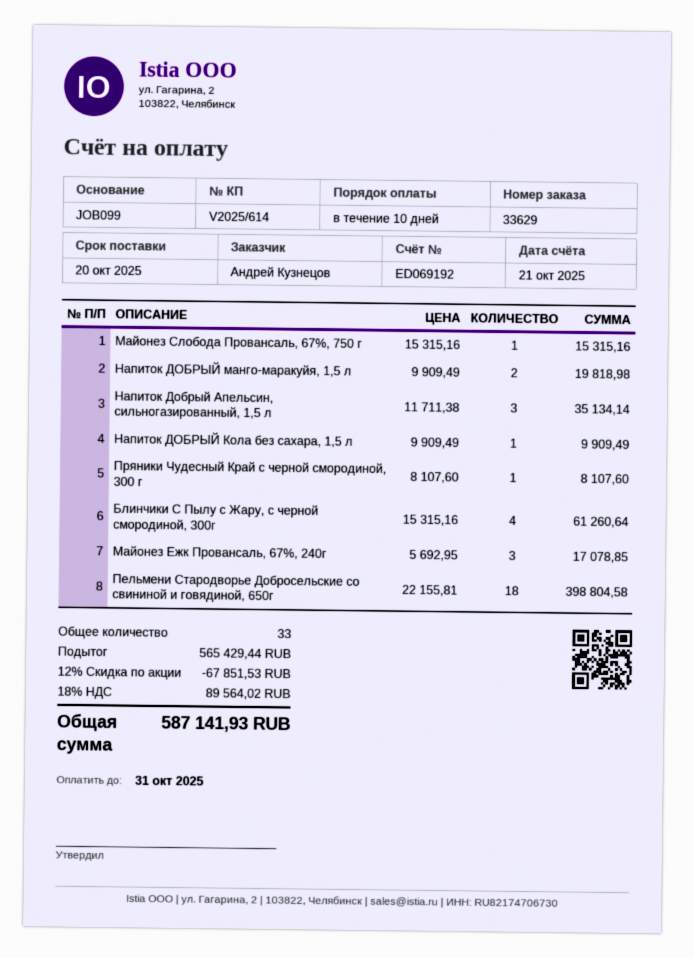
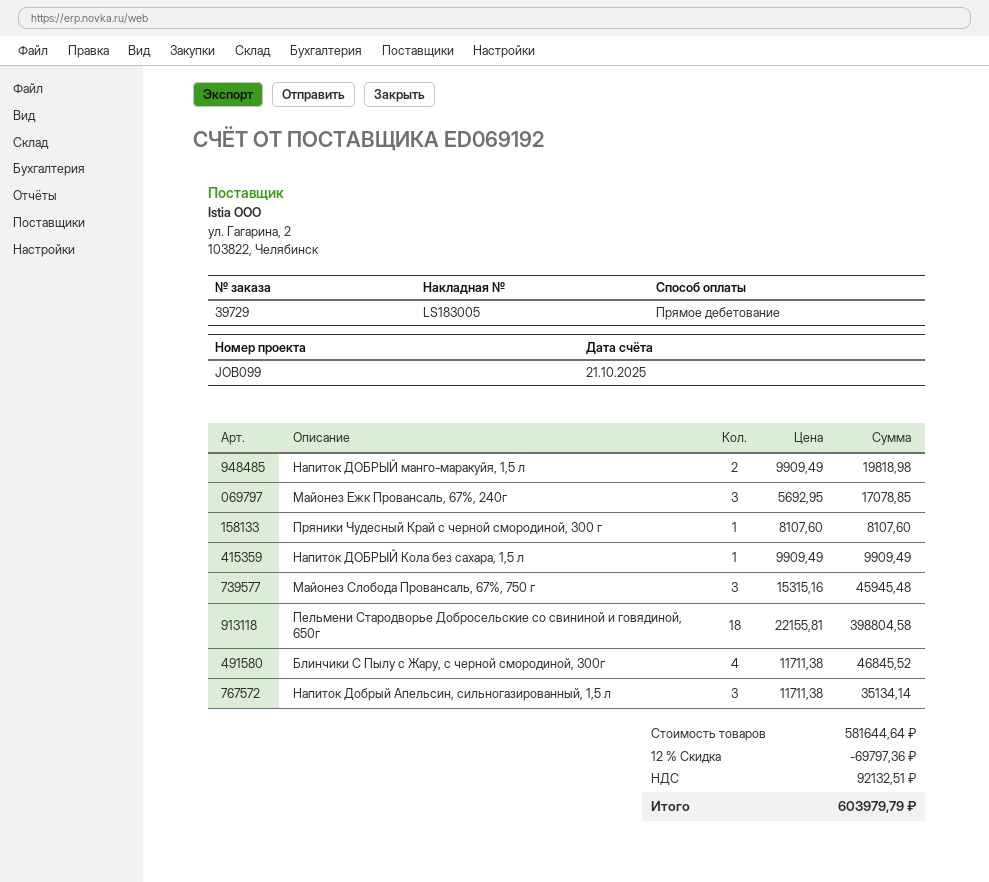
order number: 33629 -> 39729
Майонез Слобода Провансаль, 67%, 750 г: 1 x 15315.16 = 15315.16 -> 3 x 15315.16 = 45945.48
Блинчики С Пылу с Жару, с черной смородиной, 300г: 4 x 15315.16 = 61260.64 -> 4 x 11711.38 = 46845.52
subtotal: 565429.44 -> 581644.64
discount: 12% = 67851.53 -> 12% = 69797.36
tax: 89564.02 -> 92132.51
total: 587141.93 -> 603979.79

